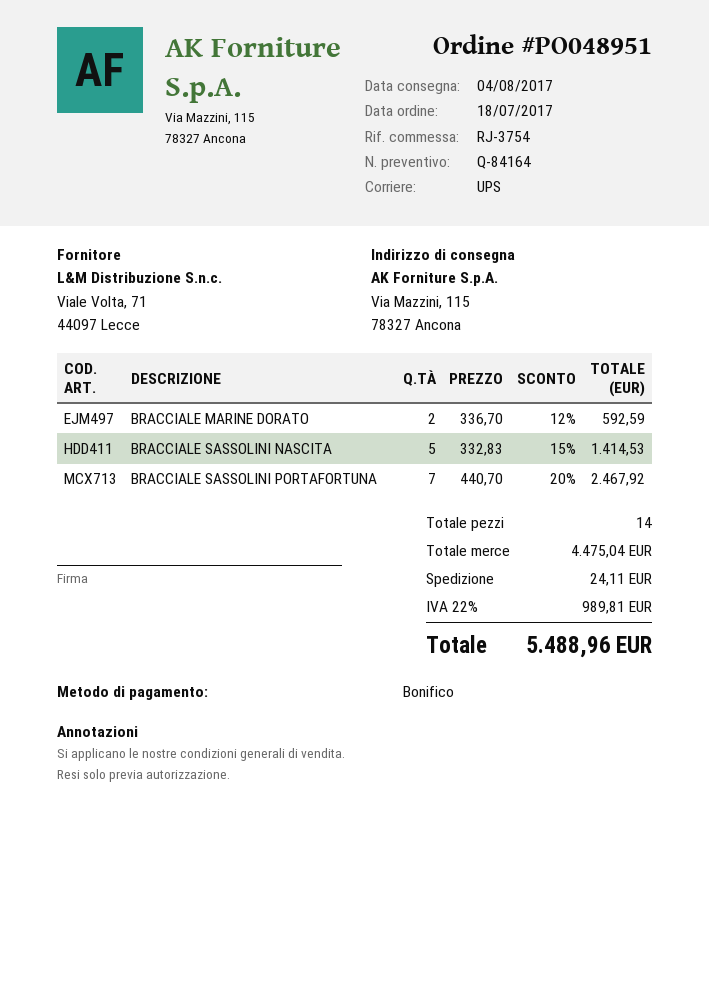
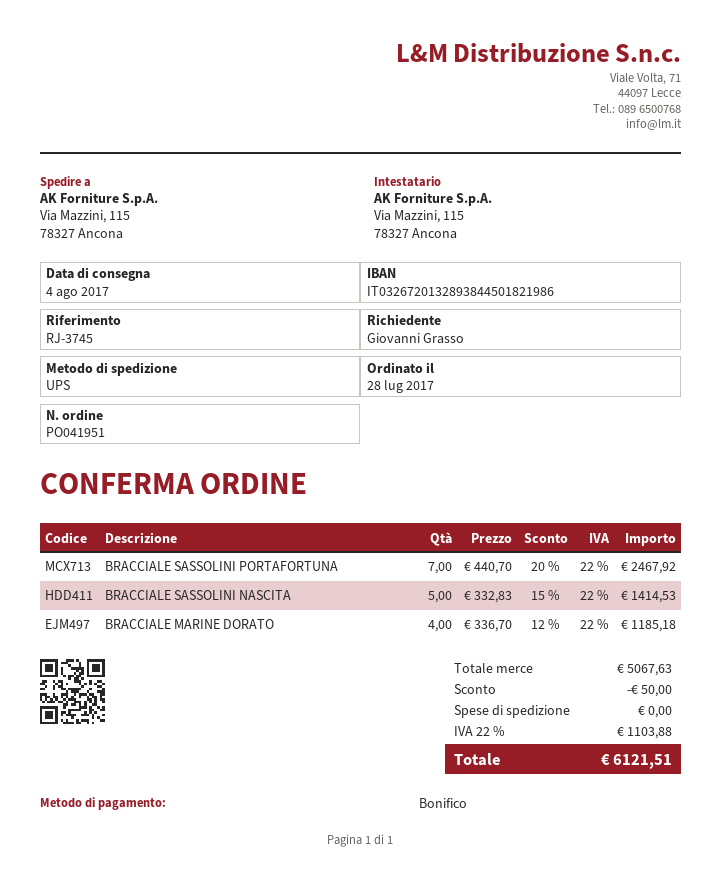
order number: PO048951 -> PO041951
order date: 2017-07-18 -> 2017-07-28
reference: RJ-3754 -> RJ-3745
BRACCIALE MARINE DORATO: 2 x 336.70 - 12% = 592.59 -> 4 x 336.70 - 12% = 1185.18
subtotal: 4475.04 -> 5067.63
discount: none -> 50.00
shipping: 24.11 -> 0.00
tax: 22% = 989.81 -> 22% = 1103.88
total: 5488.96 -> 6121.51

